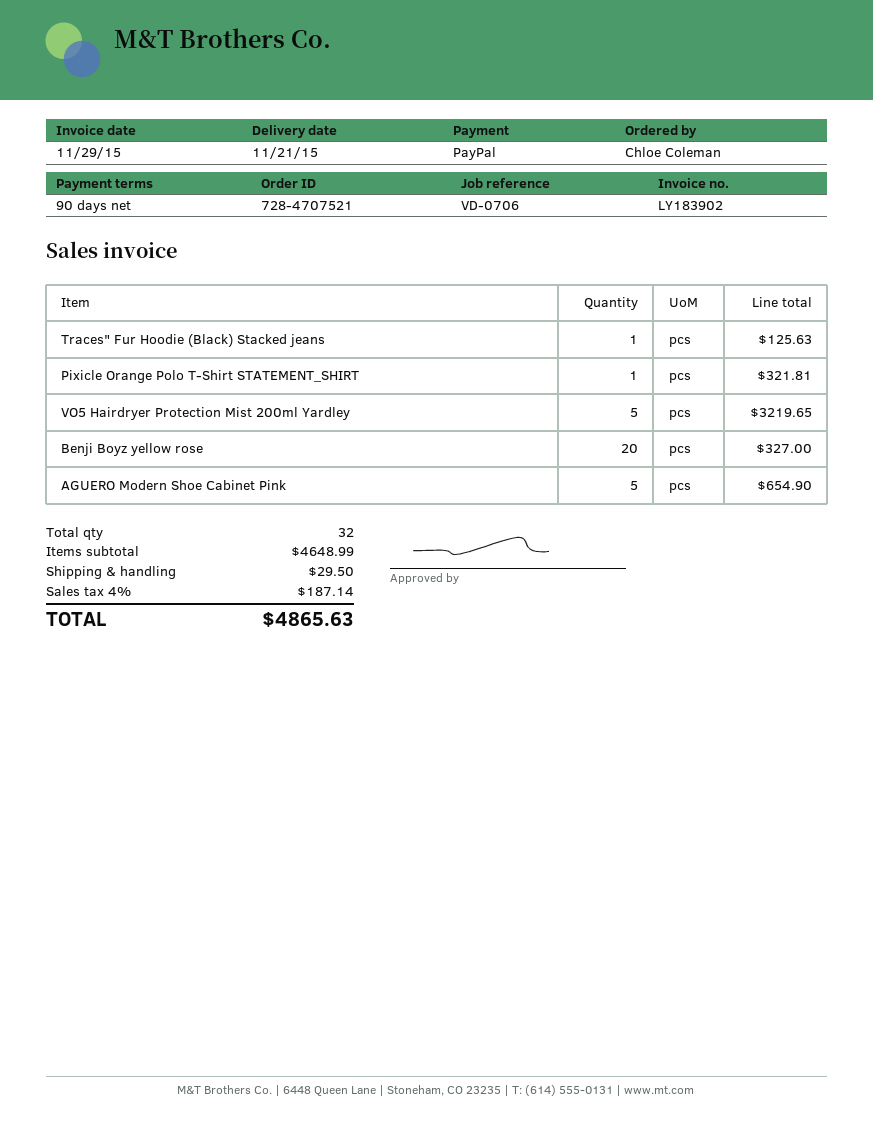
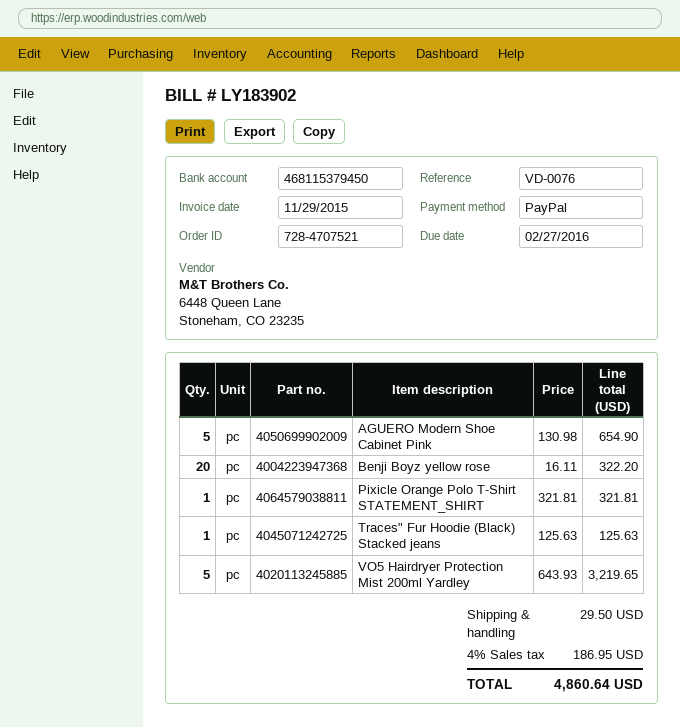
reference: VD-0706 -> VD-0076
Benji Boyz yellow rose: 20 for 327.00 -> 20 for 322.20
tax: 4% = 187.14 -> 4% = 186.95
total: 4865.63 -> 4860.64

